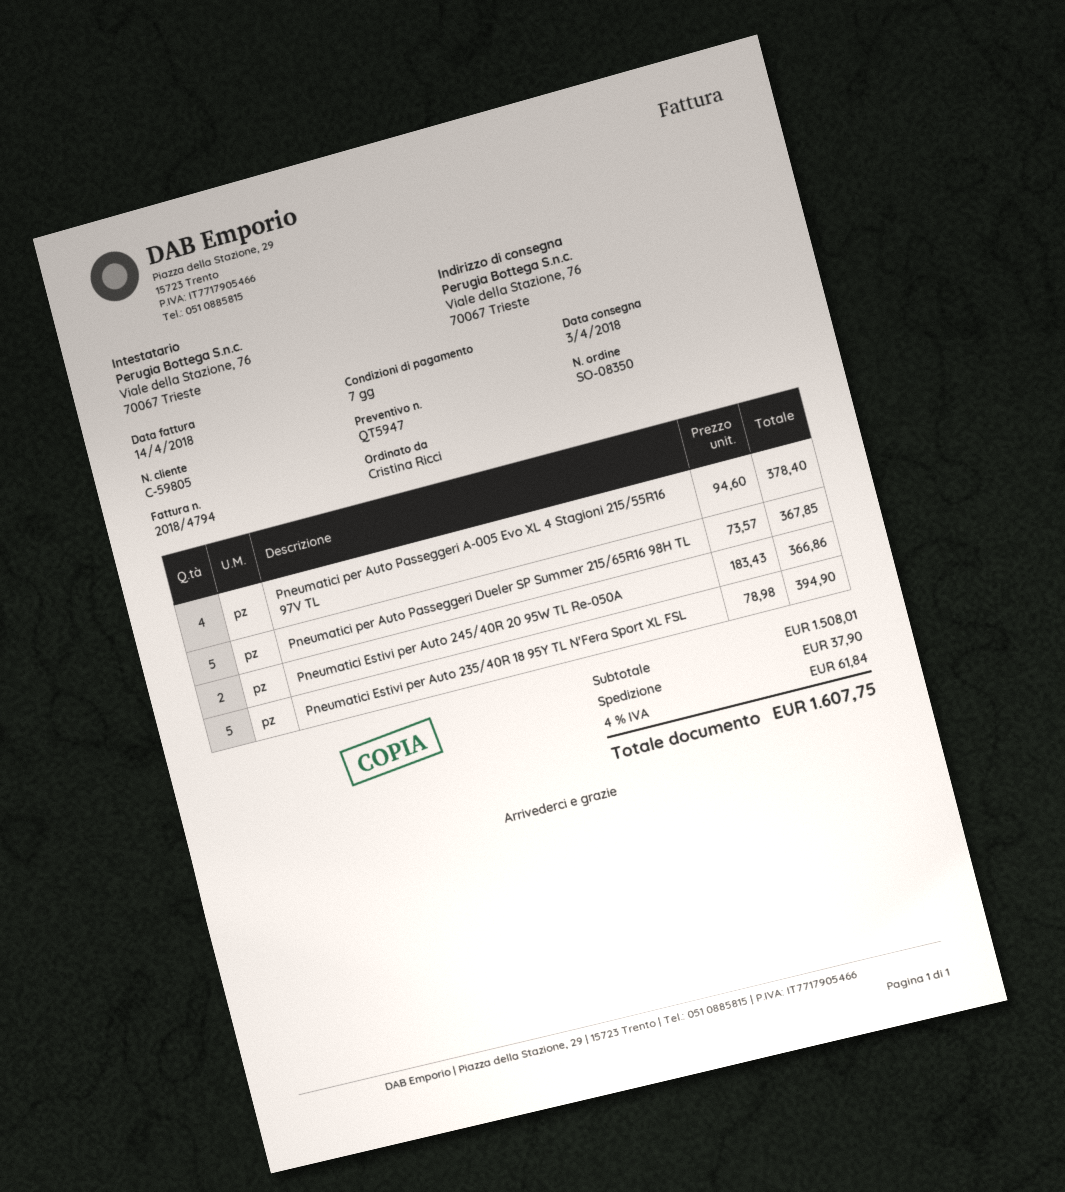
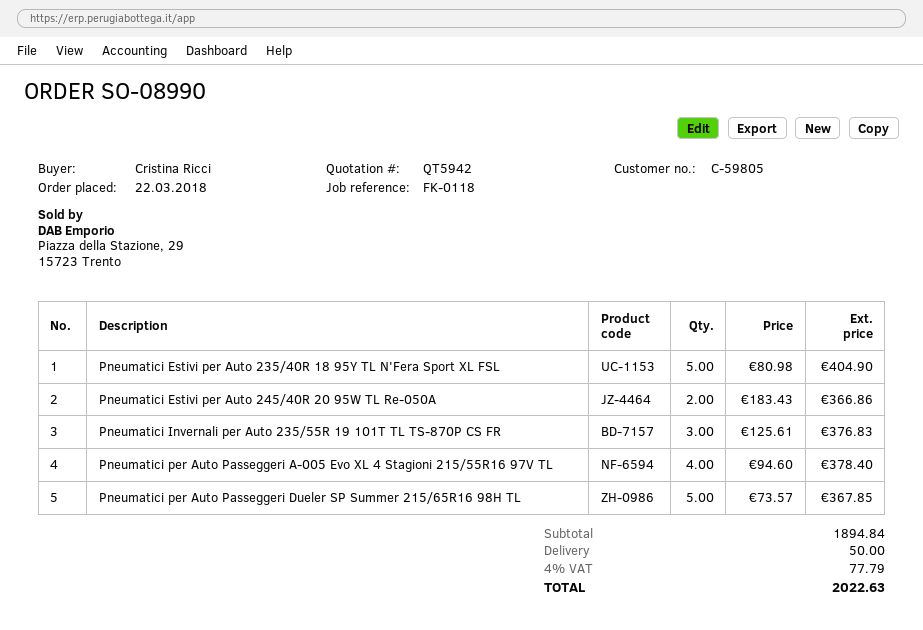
quote number: QT5947 -> QT5942
order number: SO-08350 -> SO-08990
Pneumatici Estivi per Auto 235/40R 18 95Y TL N'Fera Sport XL FSL: 5 x 78.98 = 394.90 -> 5 x 80.98 = 404.90
Pneumatici Invernali per Auto 235/55R 19 101T TL TS-870P CS FR: none -> 3 x 125.61 = 376.83
subtotal: 1508.01 -> 1894.84
shipping: 37.90 -> 50.00
tax: 4% = 61.84 -> 4% = 77.79
total: 1607.75 -> 2022.63

